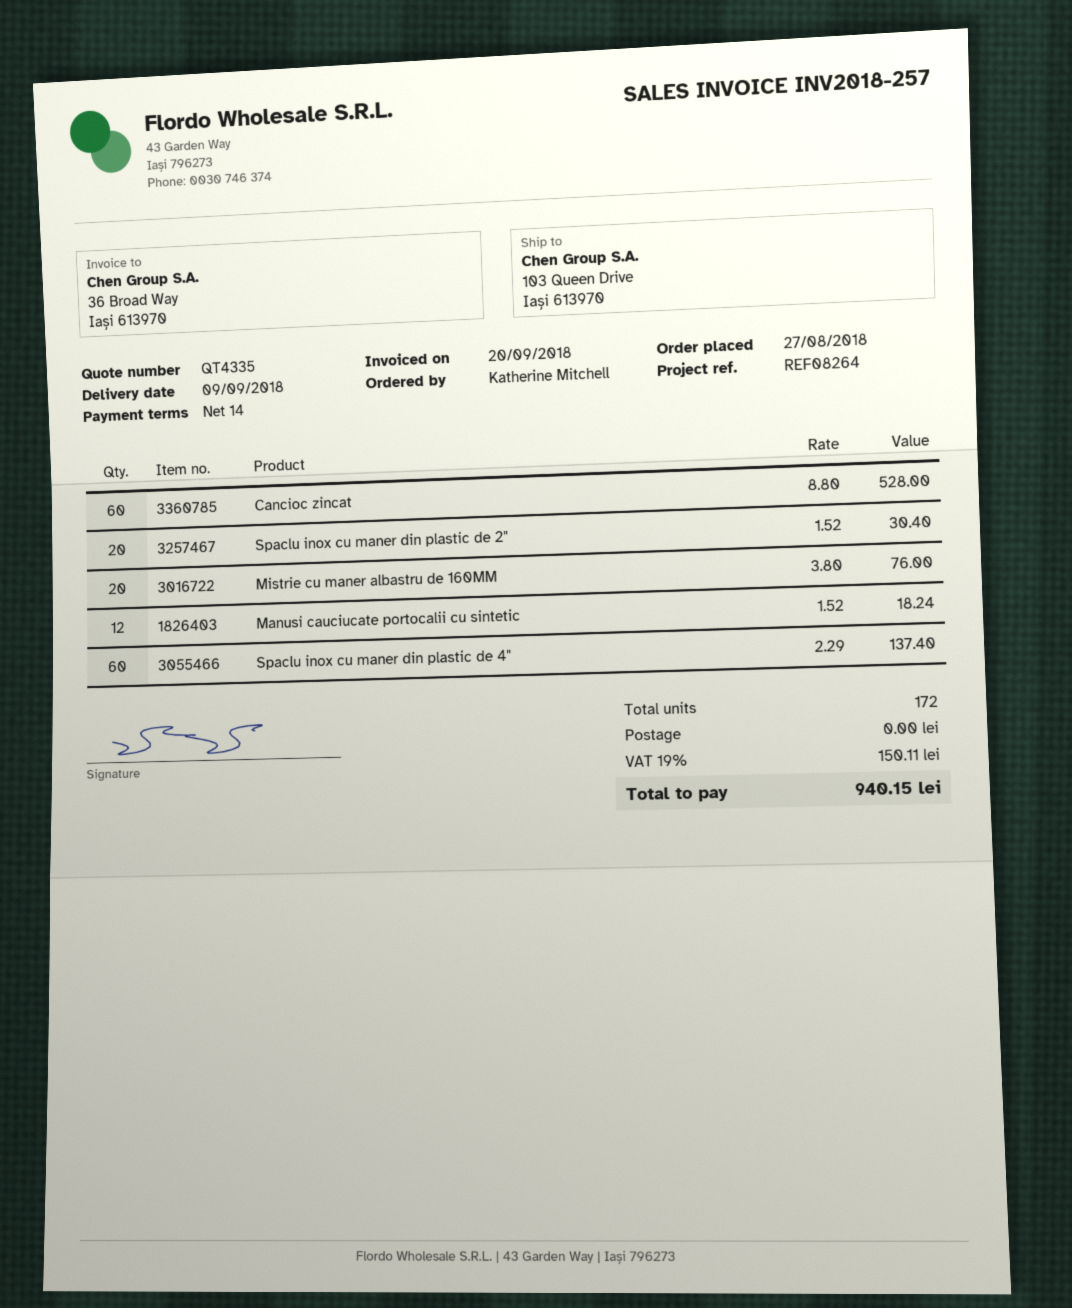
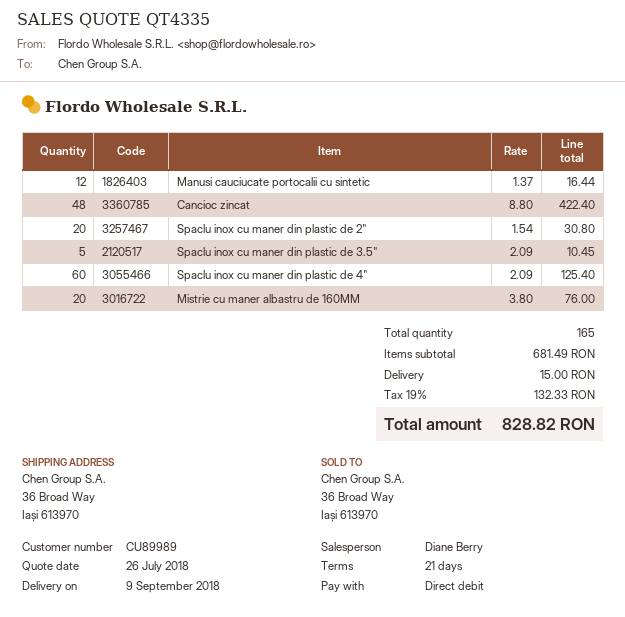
payment terms: 14 days -> 21 days
ship to: 103 Queen Drive, Iași 613970 -> 36 Broad Way, Iași 613970
Cancioc zincat: 60 x 8.80 = 528.00 -> 48 x 8.80 = 422.40
Spaclu inox cu maner din plastic de 2": 20 x 1.52 = 30.40 -> 20 x 1.54 = 30.80
Manusi cauciucate portocalii cu sintetic: 12 x 1.52 = 18.24 -> 12 x 1.37 = 16.44
Spaclu inox cu maner din plastic de 4": 60 x 2.29 = 137.40 -> 60 x 2.09 = 125.40
Spaclu inox cu maner din plastic de 3.5": none -> 5 x 2.09 = 10.45
total quantity: 172 -> 165
shipping: 0.00 -> 15.00
tax: 19% = 150.11 -> 19% = 132.33
total: 940.15 -> 828.82

